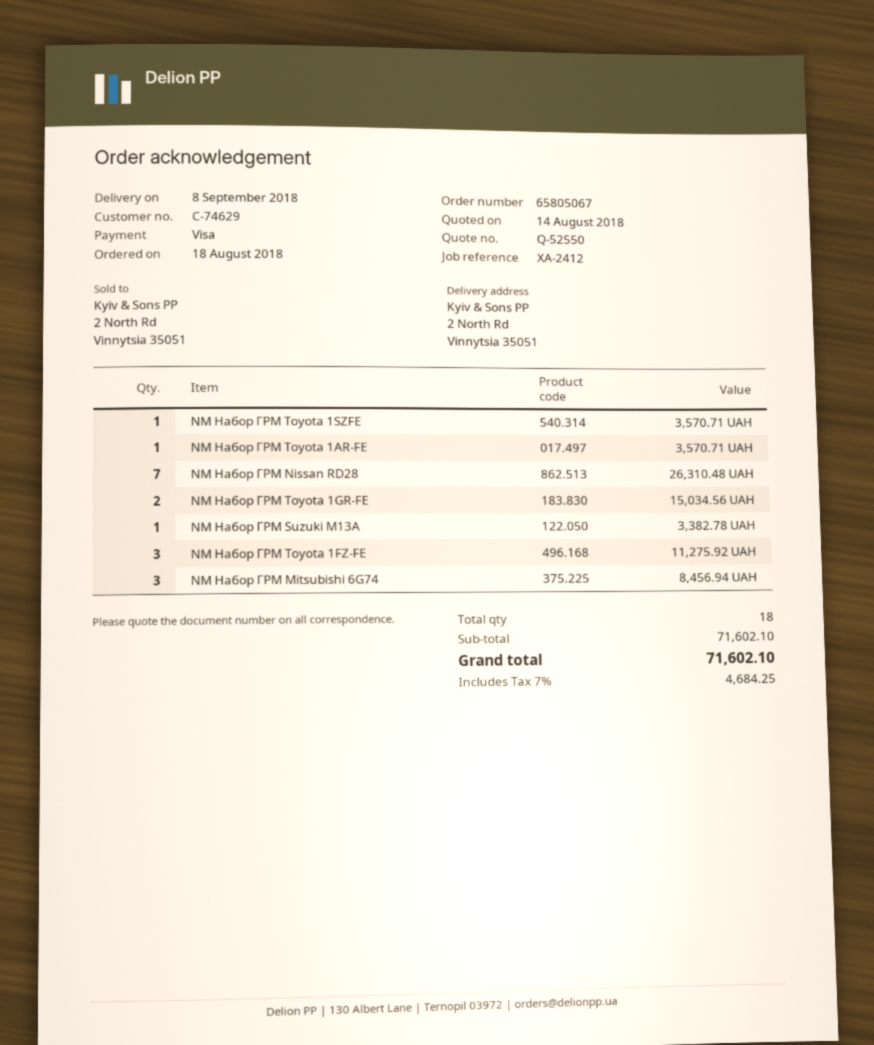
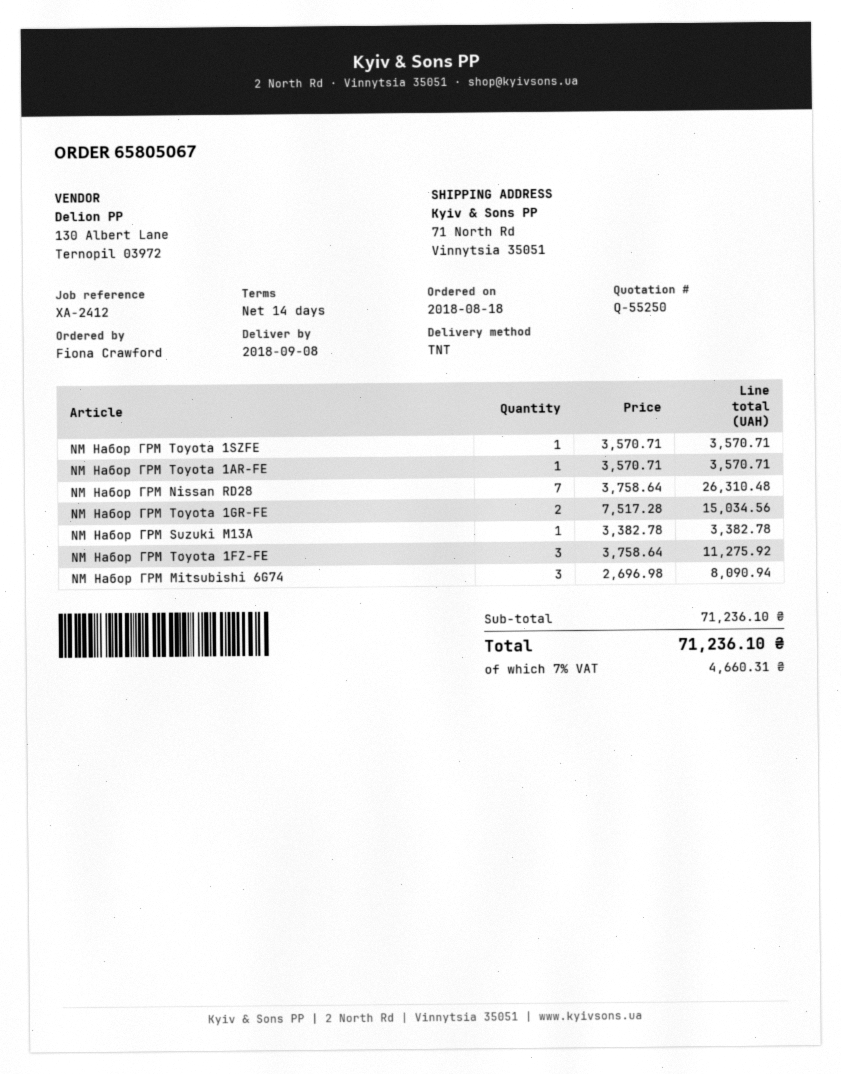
quote number: Q-52550 -> Q-55250
ship to: 2 North Rd, Vinnytsia 35051 -> 71 North Rd, Vinnytsia 35051
NM Набор ГРМ Mitsubishi 6G74: 3 for 8456.94 -> 3 for 8090.94
subtotal: 71602.10 -> 71236.10
tax: 7% = 4684.25 -> 7% = 4660.31
total: 71602.10 -> 71236.10

